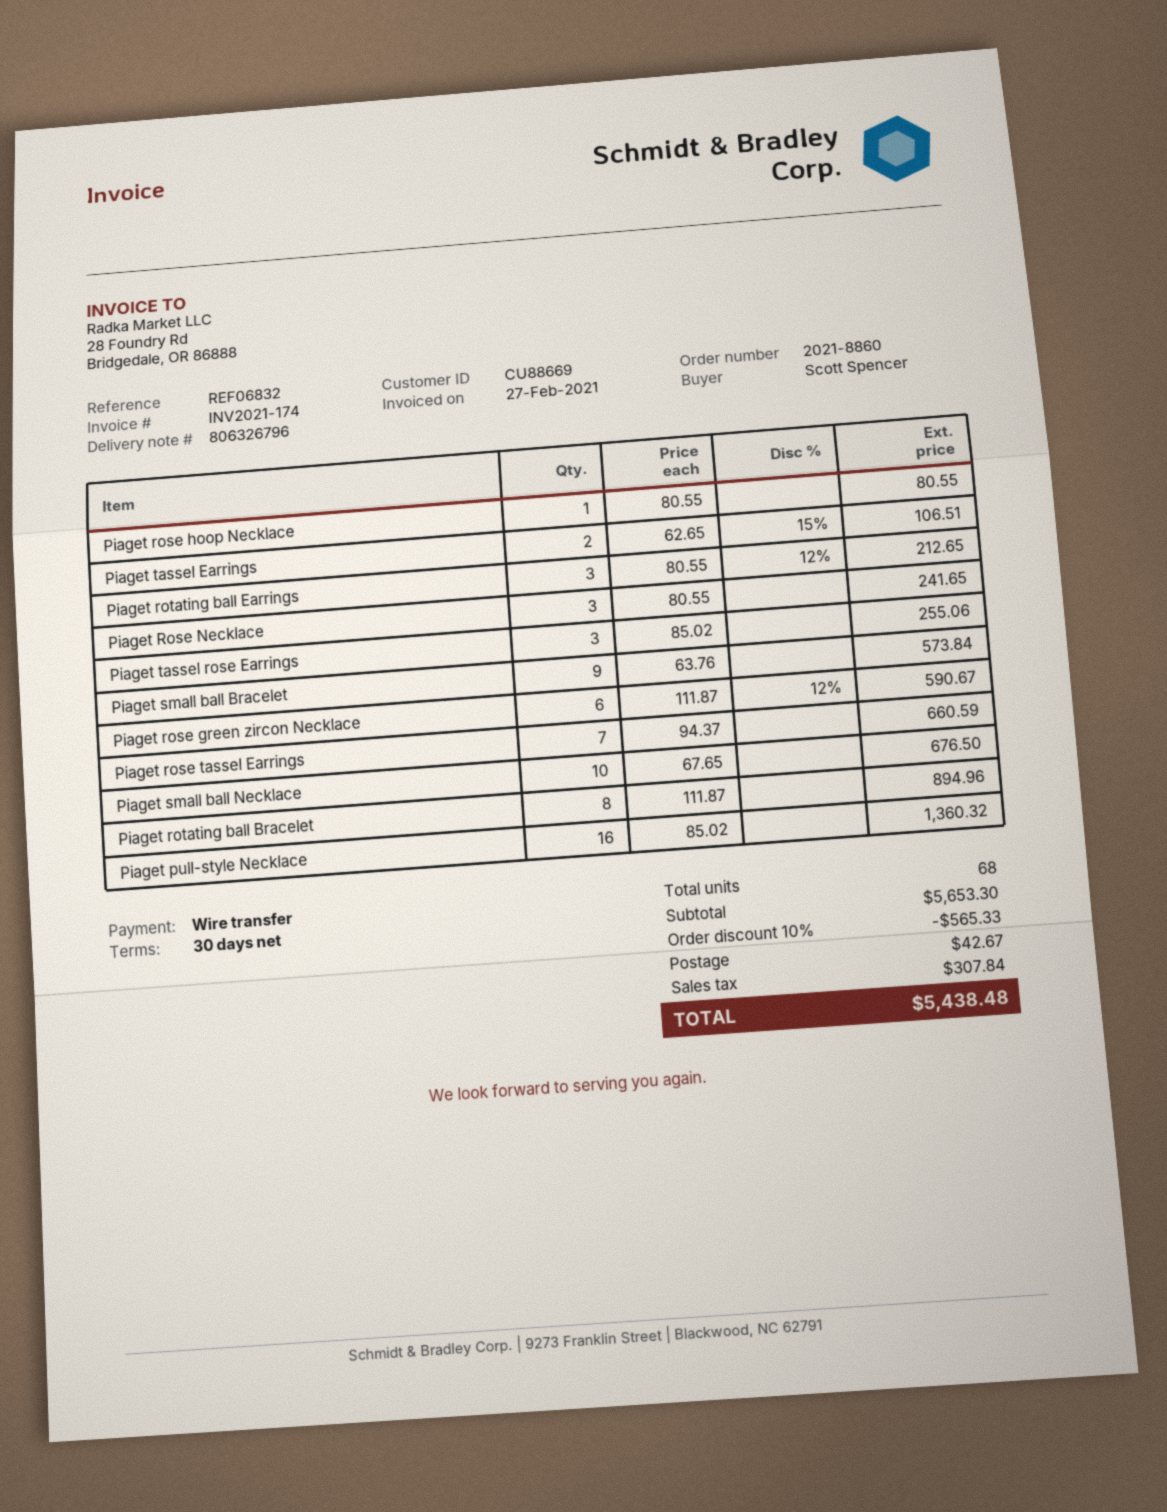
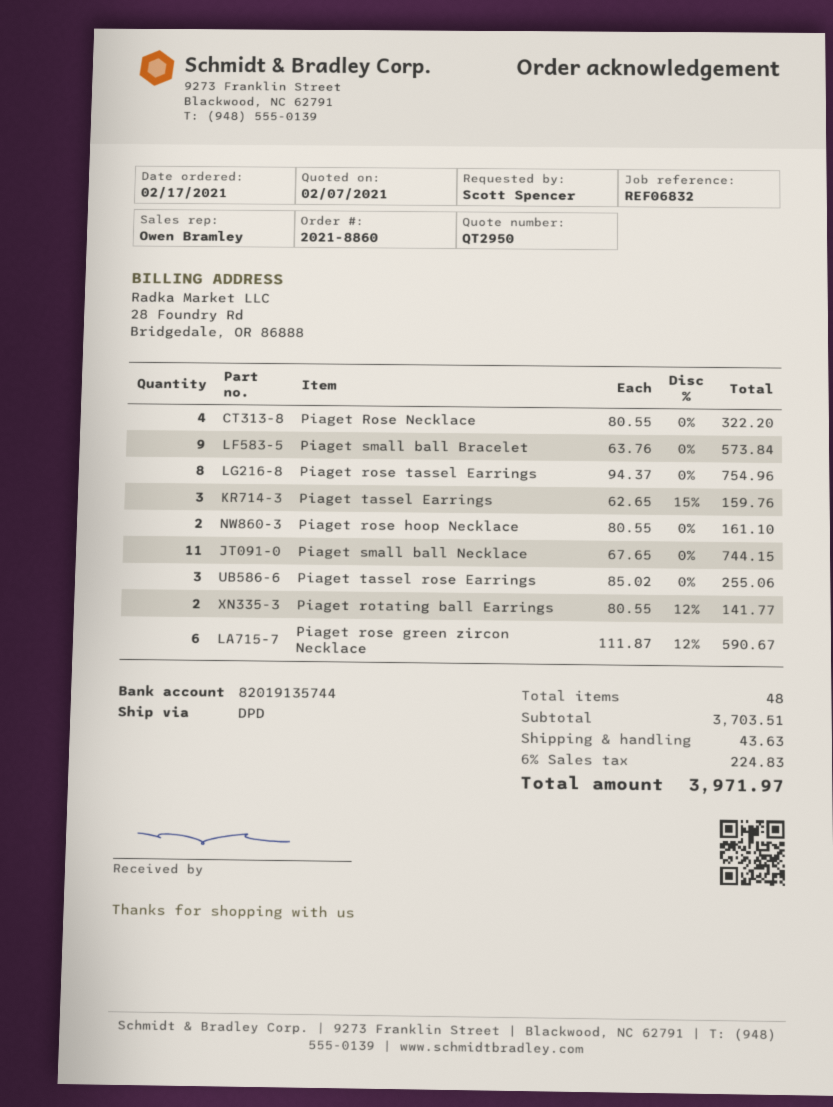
Piaget rose hoop Necklace: 1 x 80.55 = 80.55 -> 2 x 80.55 = 161.10
Piaget tassel Earrings: 2 x 62.65 - 15% = 106.51 -> 3 x 62.65 - 15% = 159.76
Piaget rotating ball Earrings: 3 x 80.55 - 12% = 212.65 -> 2 x 80.55 - 12% = 141.77
Piaget Rose Necklace: 3 x 80.55 = 241.65 -> 4 x 80.55 = 322.20
Piaget rose tassel Earrings: 7 x 94.37 = 660.59 -> 8 x 94.37 = 754.96
Piaget small ball Necklace: 10 x 67.65 = 676.50 -> 11 x 67.65 = 744.15
Piaget rotating ball Bracelet: 8 x 111.87 = 894.96 -> none
Piaget pull-style Necklace: 16 x 85.02 = 1360.32 -> none
total quantity: 68 -> 48
subtotal: 5653.30 -> 3703.51
discount: 10% = 565.33 -> none
shipping: 42.67 -> 43.63
tax: 307.84 -> 224.83
total: 5438.48 -> 3971.97

